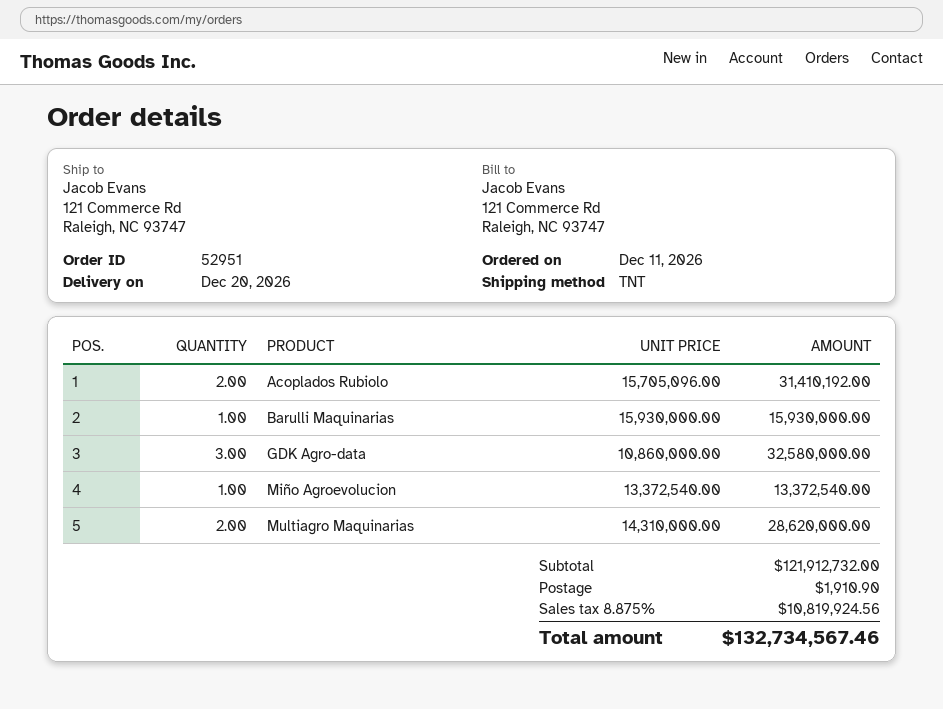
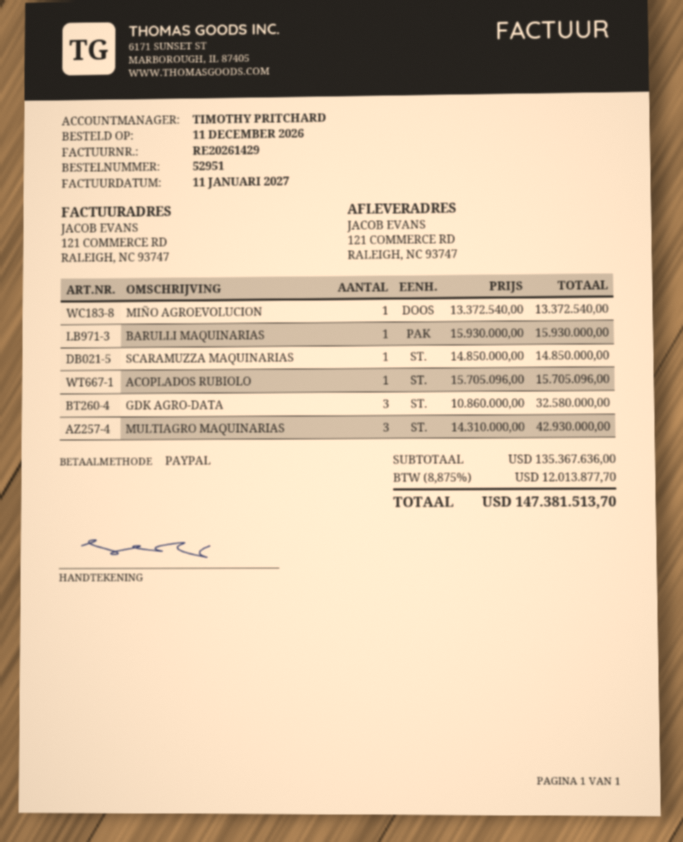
Acoplados Rubiolo: 2 x 15705096.00 = 31410192.00 -> 1 x 15705096.00 = 15705096.00
Multiagro Maquinarias: 2 x 14310000.00 = 28620000.00 -> 3 x 14310000.00 = 42930000.00
SCARAMUZZA MAQUINARIAS: none -> 1 x 14850000.00 = 14850000.00
subtotal: 121912732.00 -> 135367636.00
shipping: 1910.90 -> none
tax: 8.875% = 10819924.56 -> 8.875% = 12013877.70
total: 132734567.46 -> 147381513.70

